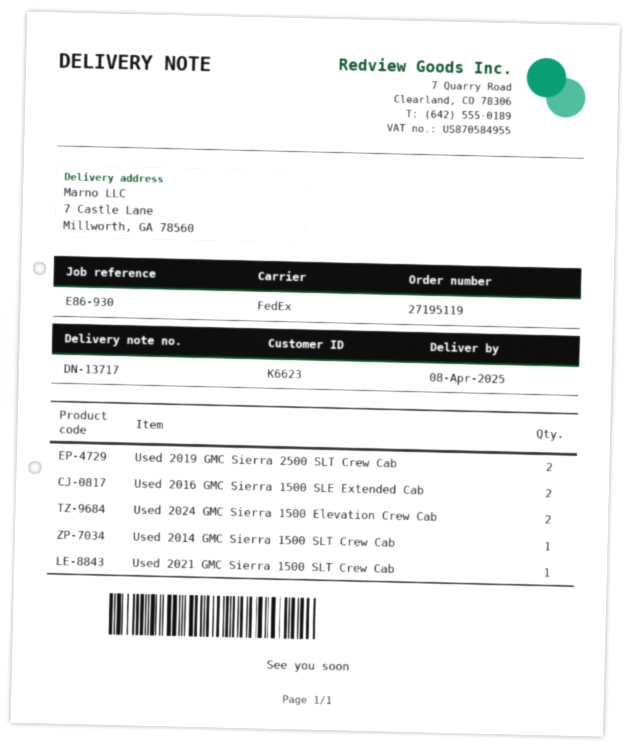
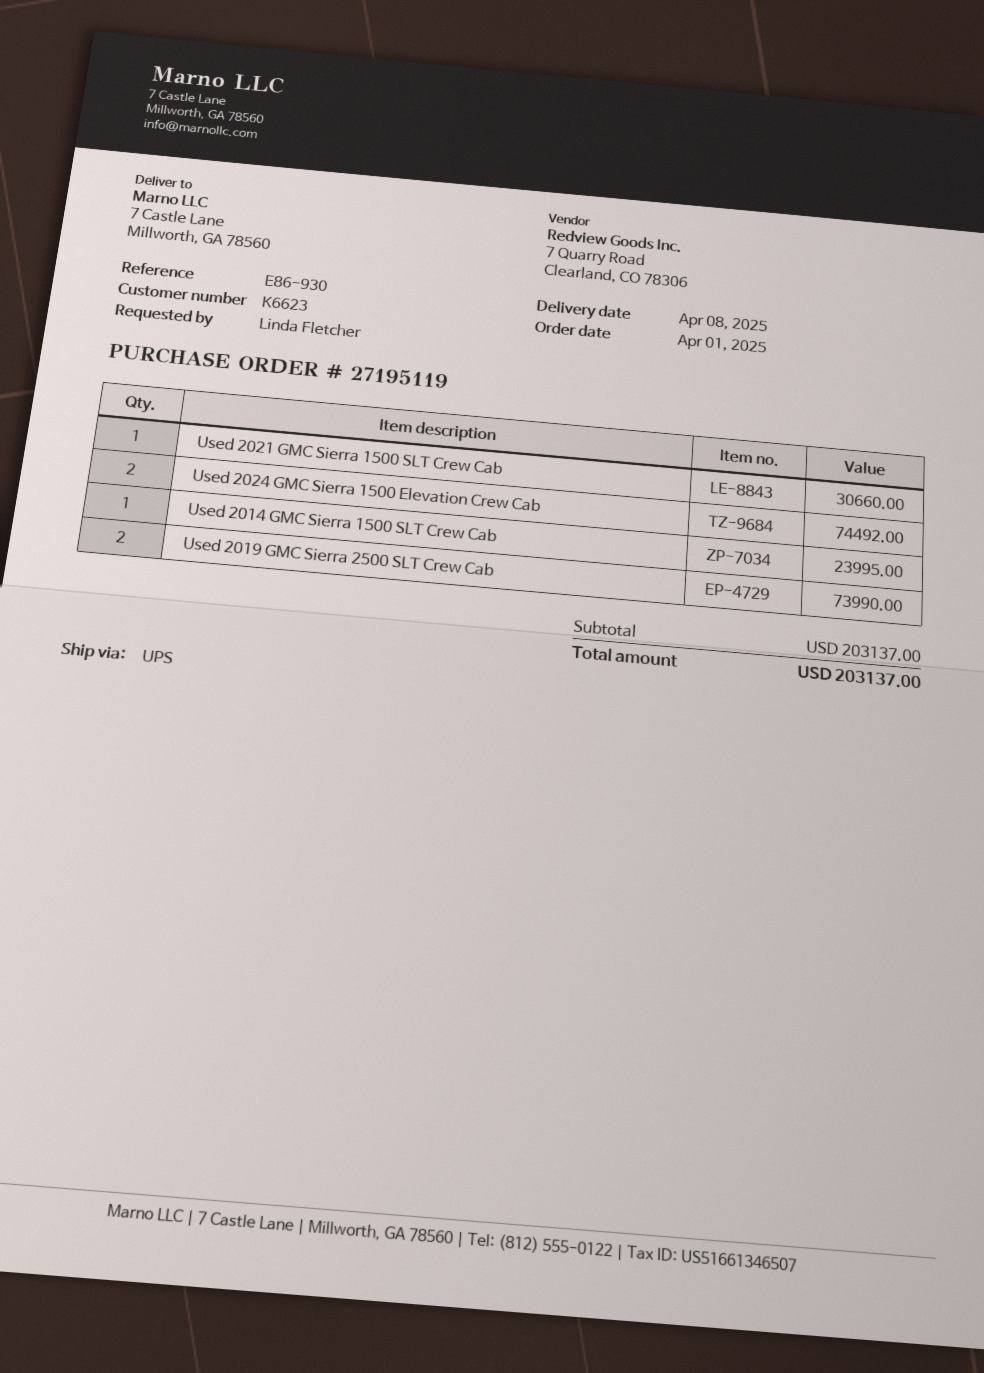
shipping method: FedEx -> UPS
Used 2016 GMC Sierra 1500 SLE Extended Cab: 2 -> none

